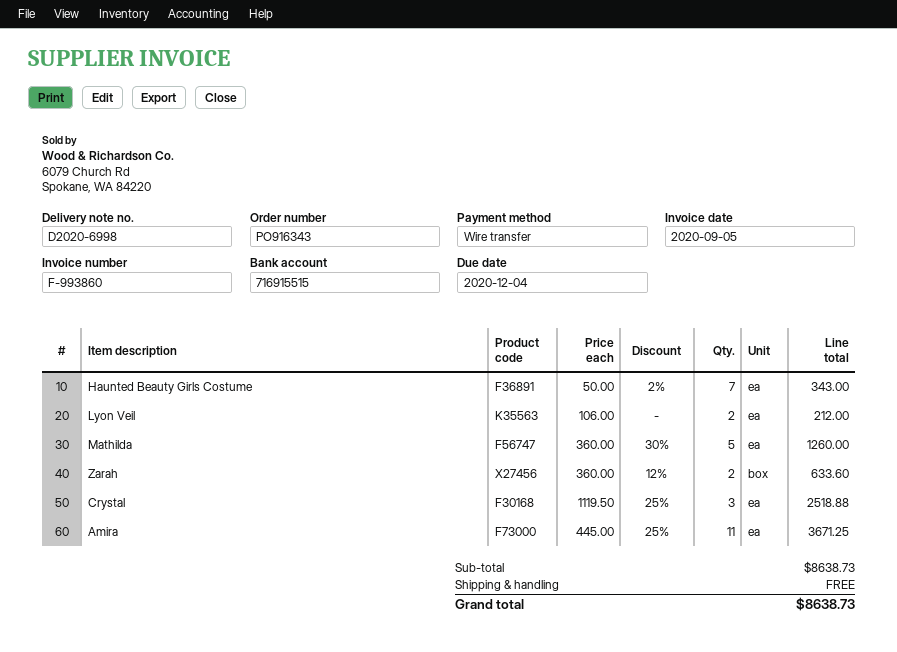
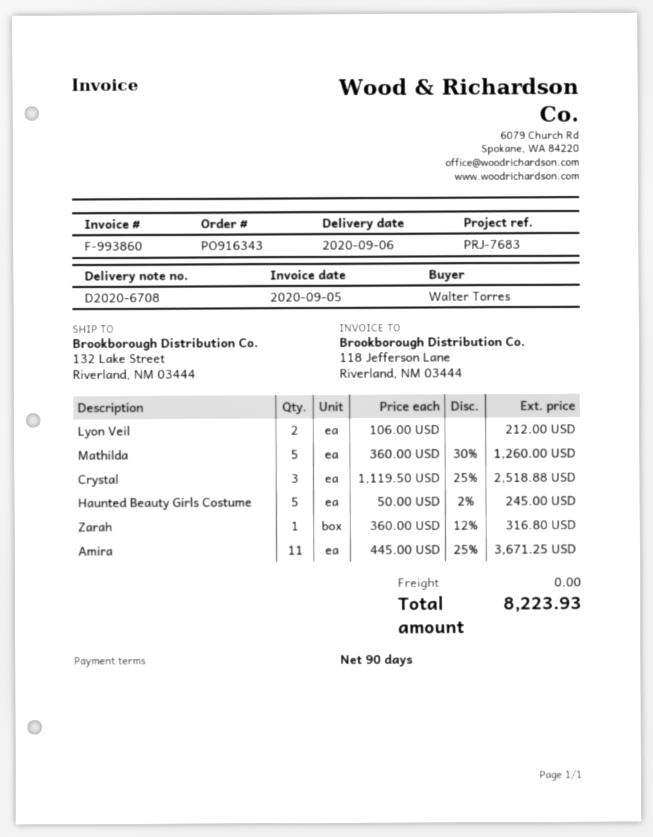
delivery note number: D2020-6998 -> D2020-6708
Haunted Beauty Girls Costume: 7 x 50.00 - 2% = 343.00 -> 5 x 50.00 - 2% = 245.00
Zarah: 2 x 360.00 - 12% = 633.60 -> 1 x 360.00 - 12% = 316.80
total: 8638.73 -> 8223.93

